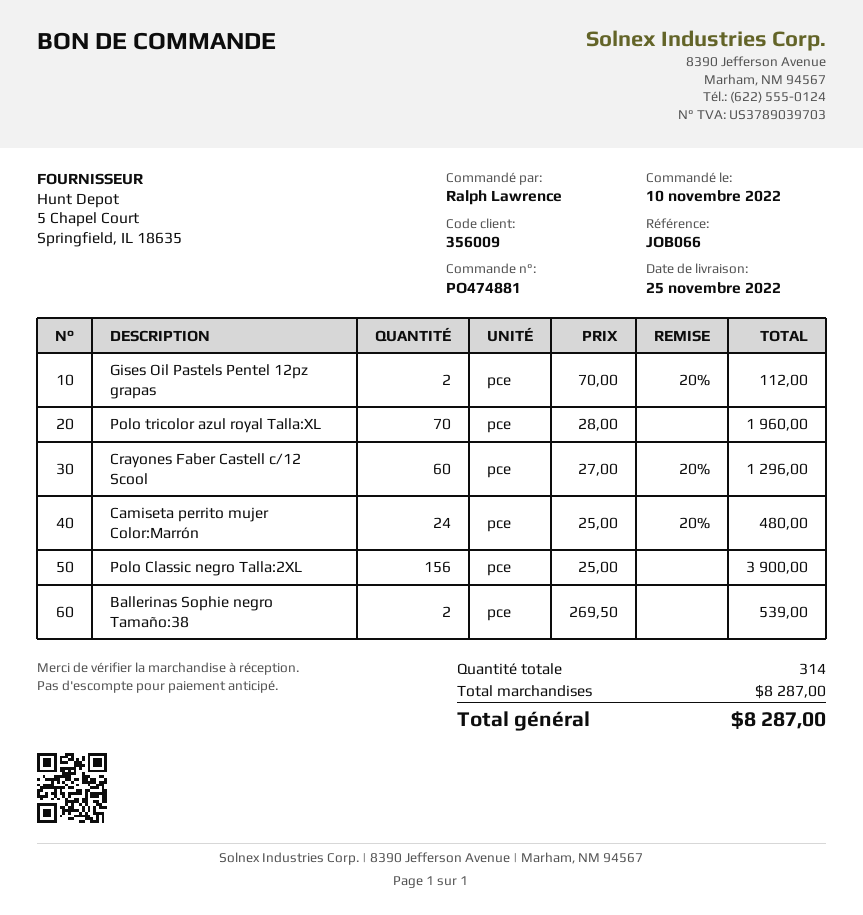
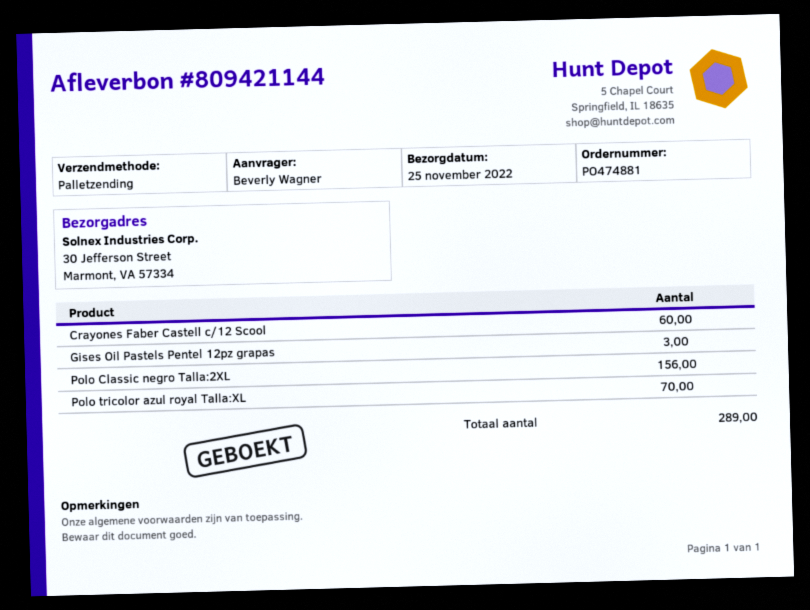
ordered by: Ralph Lawrence -> Beverly Wagner
Gises Oil Pastels Pentel 12pz grapas: 2 -> 3
Camiseta perrito mujer Color:Marrón: 24 -> none
Ballerinas Sophie negro Tamaño:38: 2 -> none
total quantity: 314 -> 289

